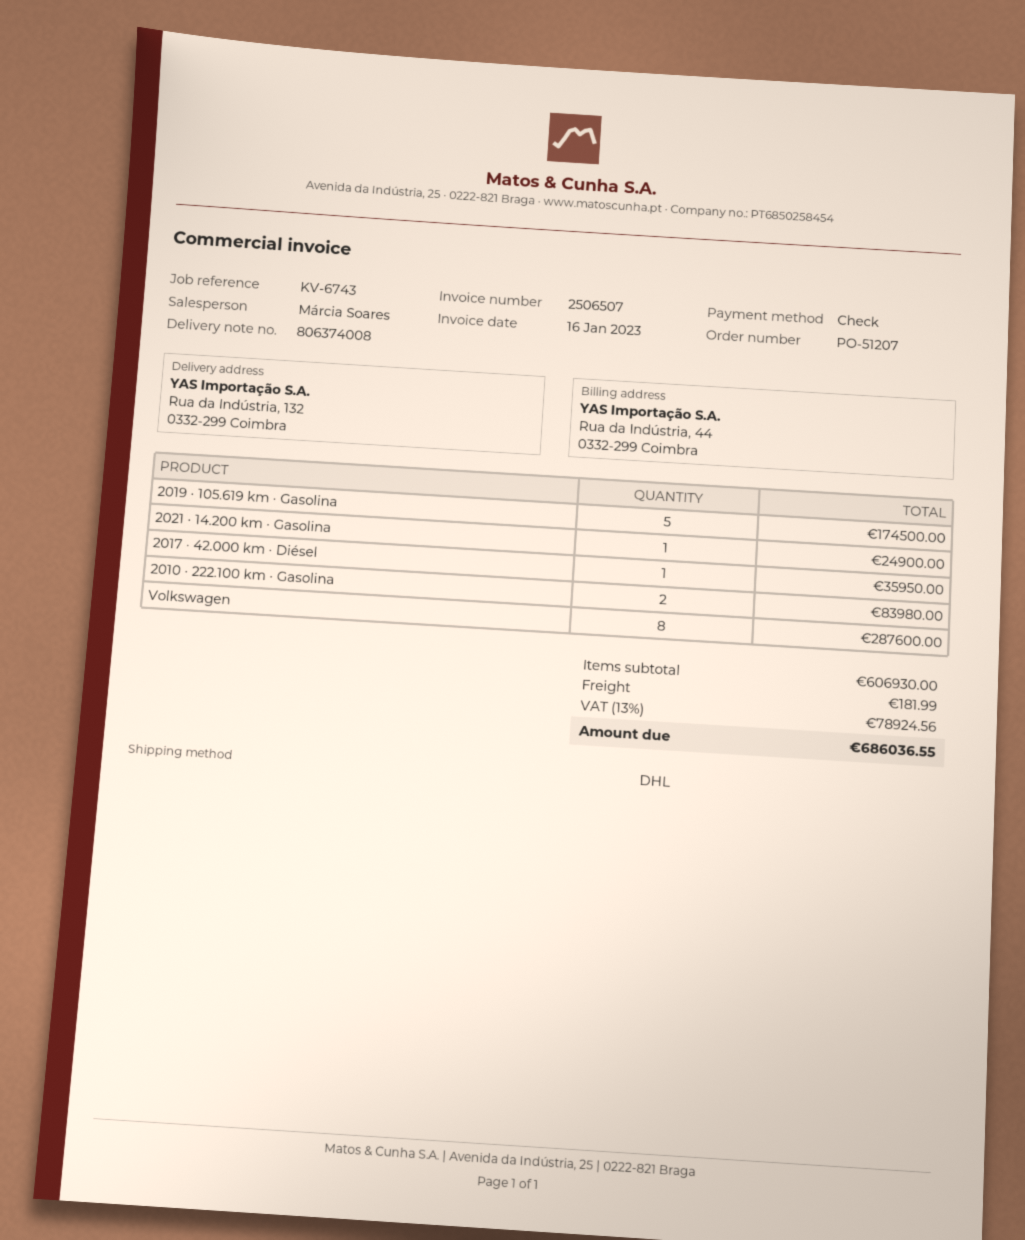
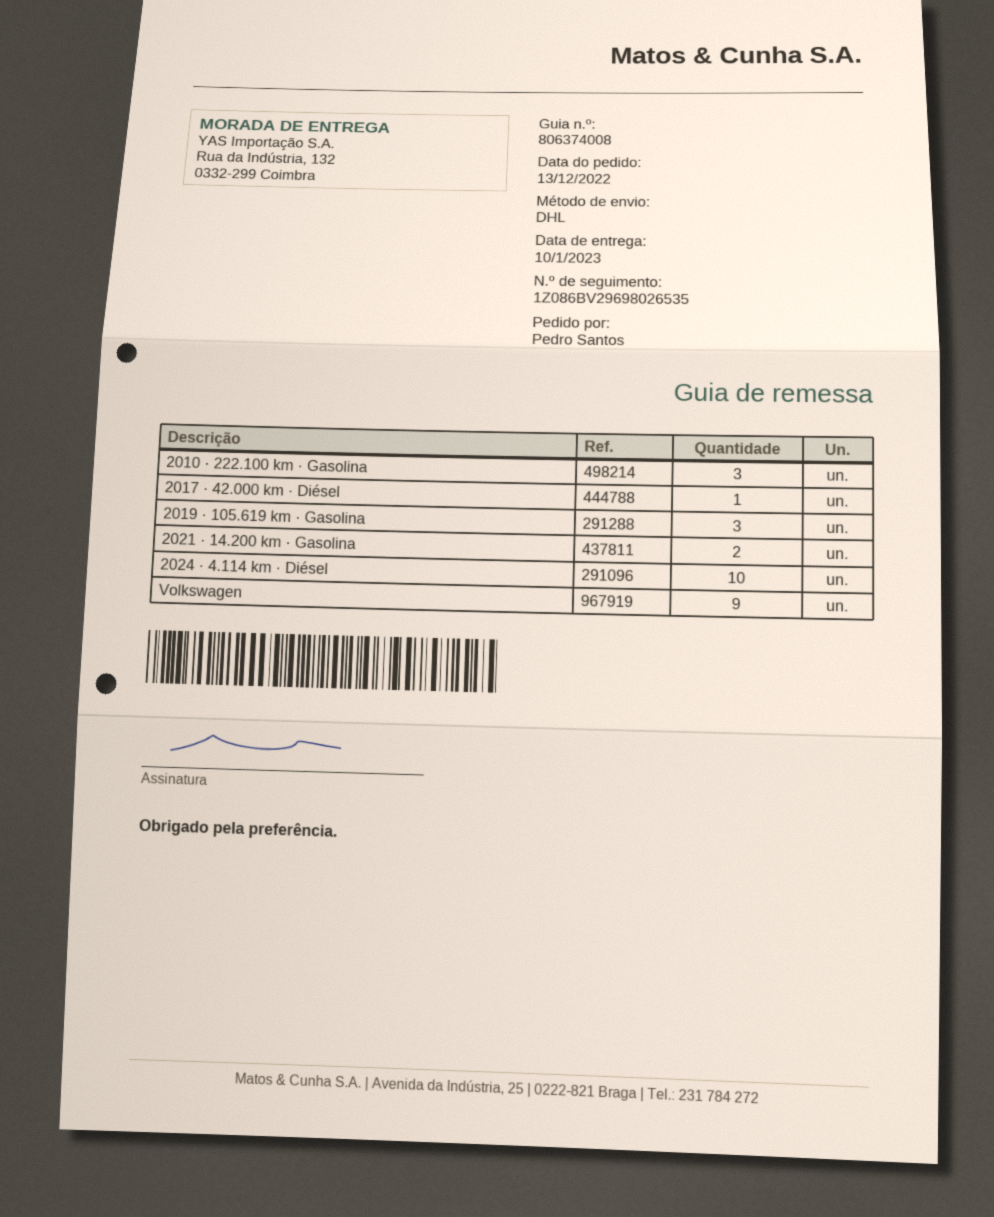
2019 · 105.619 km · Gasolina: 5 -> 3
2021 · 14.200 km · Gasolina: 1 -> 2
2010 · 222.100 km · Gasolina: 2 -> 3
Volkswagen: 8 -> 9
2024 · 4.114 km · Diésel: none -> 10

